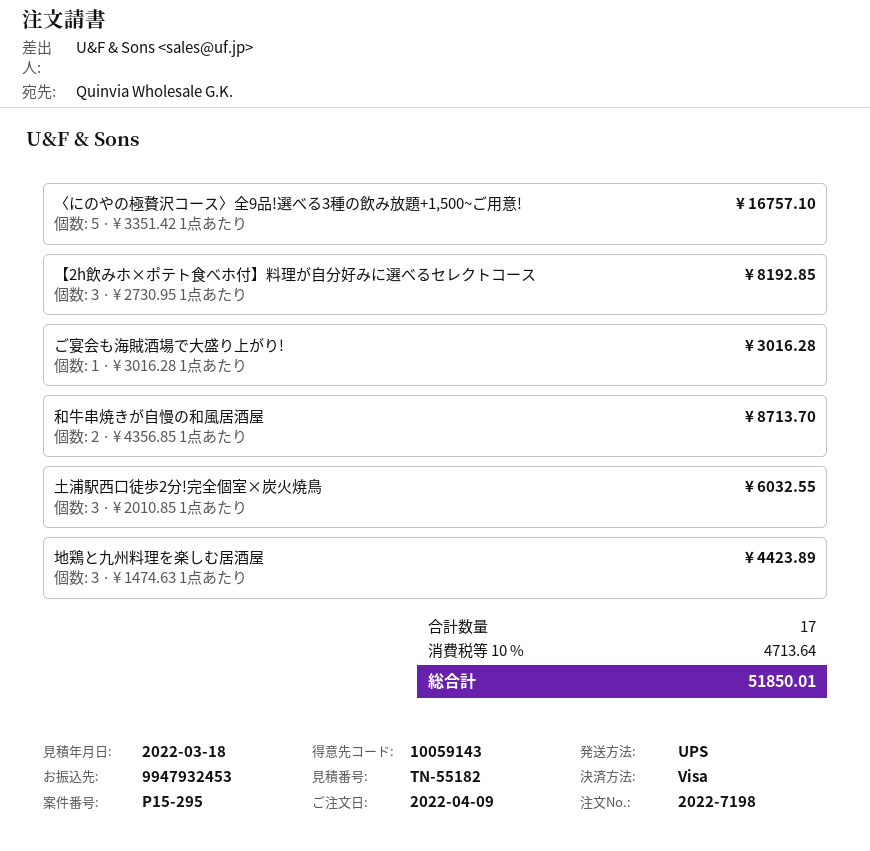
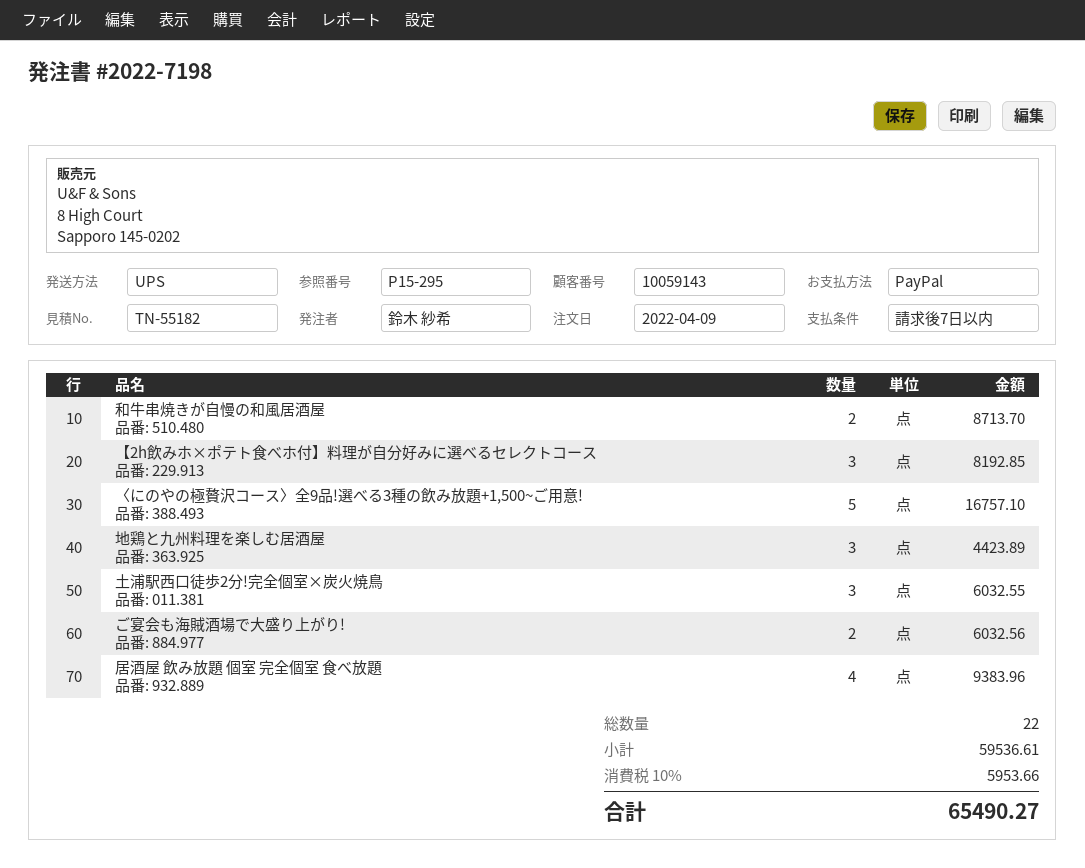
payment method: Visa -> PayPal
ご宴会も海賊酒場で大盛り上がり!: 1 for 3016.28 -> 2 for 6032.56
居酒屋 飲み放題 個室 完全個室 食べ放題: none -> 4 for 9383.96
total quantity: 17 -> 22
tax: 10% = 4713.64 -> 10% = 5953.66
total: 51850.01 -> 65490.27

